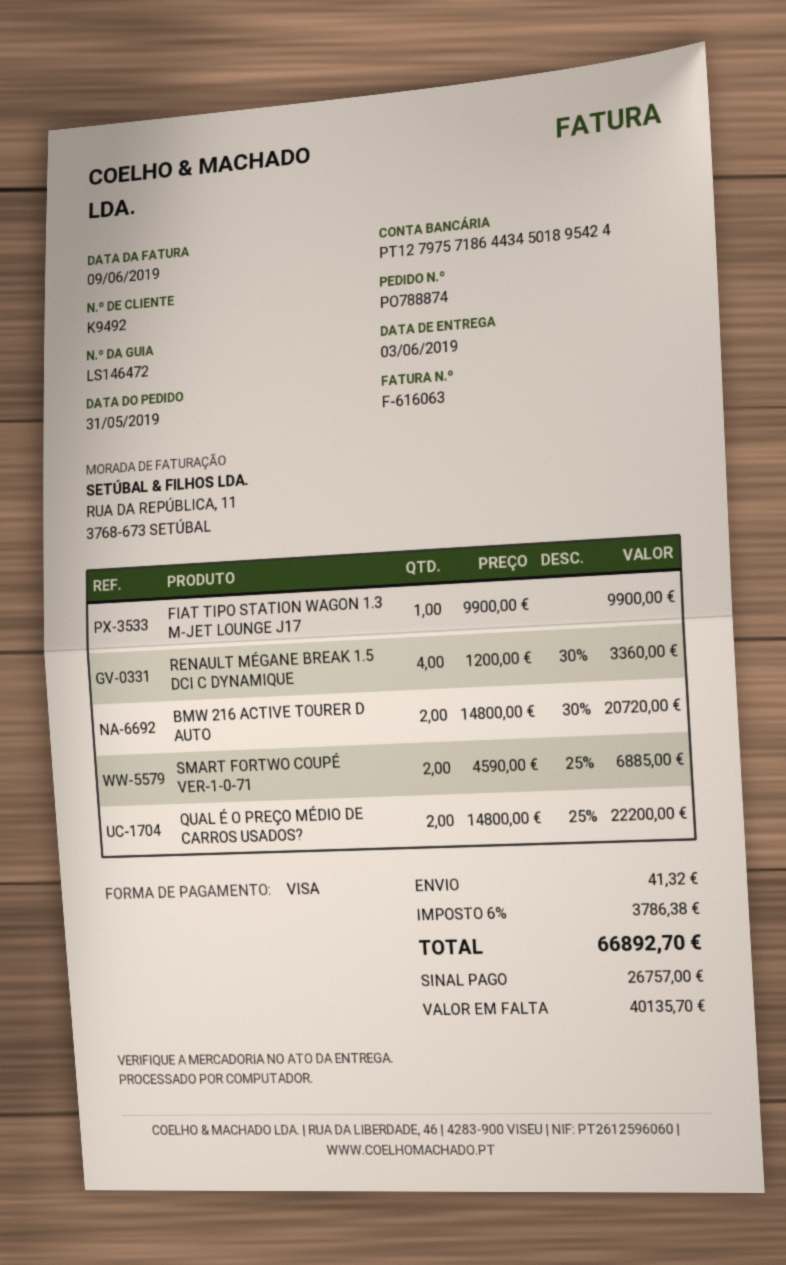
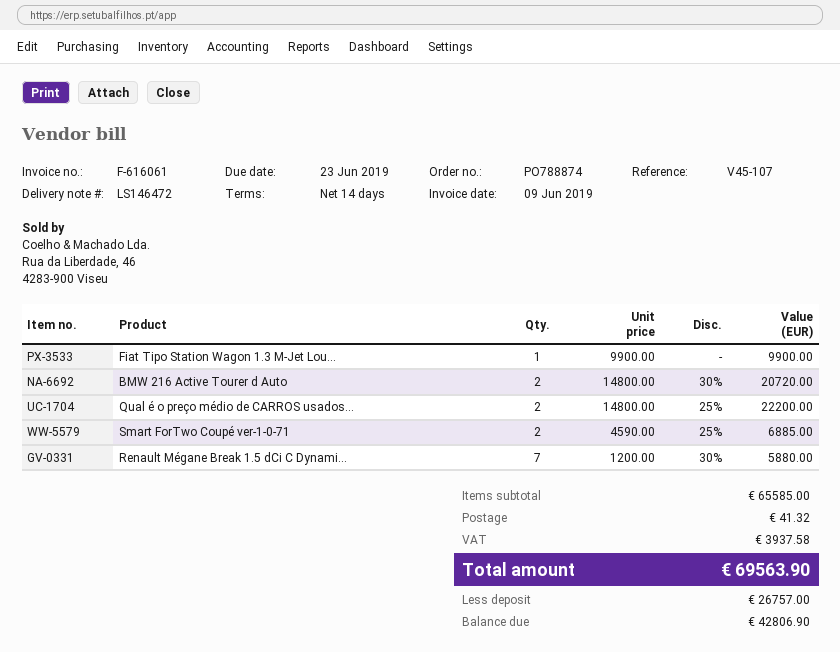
invoice number: F-616063 -> F-616061
RENAULT MÉGANE BREAK 1.5 DCI C DYNAMIQUE: 4 x 1200.00 - 30% = 3360.00 -> 7 x 1200.00 - 30% = 5880.00
tax: 3786.38 -> 3937.58
total: 66892.70 -> 69563.90
balance: 40135.70 -> 42806.90

